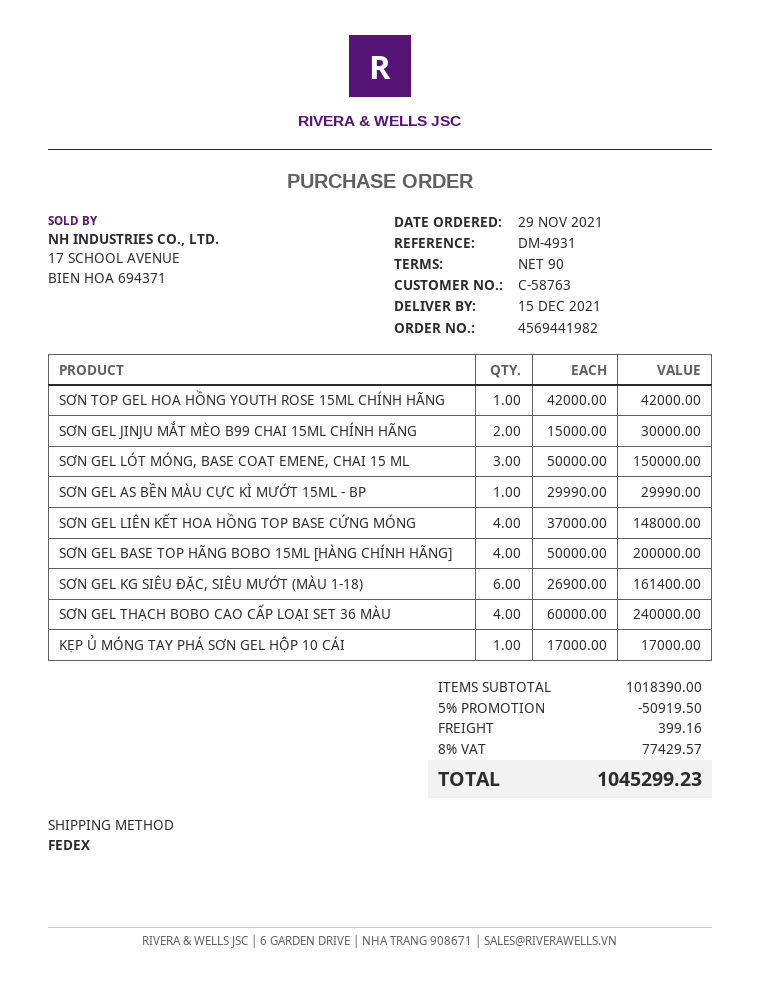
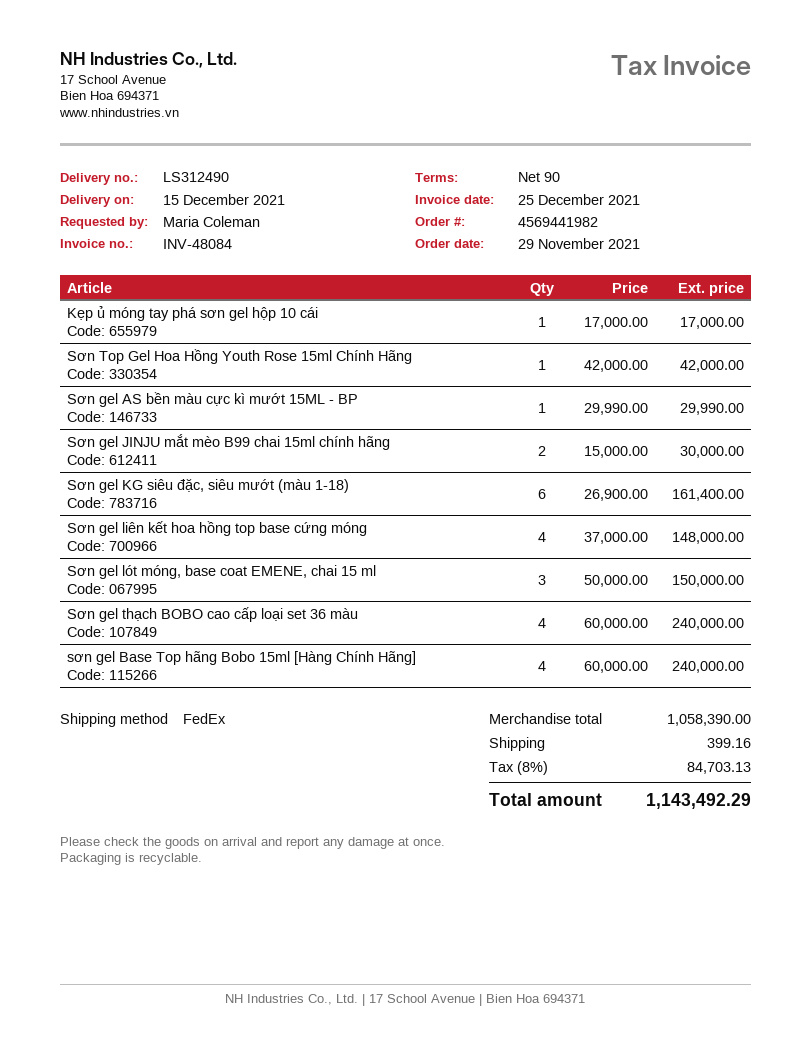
SƠN GEL BASE TOP HÃNG BOBO 15ML [HÀNG CHÍNH HÃNG]: 4 x 50000.00 = 200000.00 -> 4 x 60000.00 = 240000.00
subtotal: 1018390.00 -> 1058390.00
discount: 5% = 50919.50 -> none
tax: 8% = 77429.57 -> 8% = 84703.13
total: 1045299.23 -> 1143492.29

